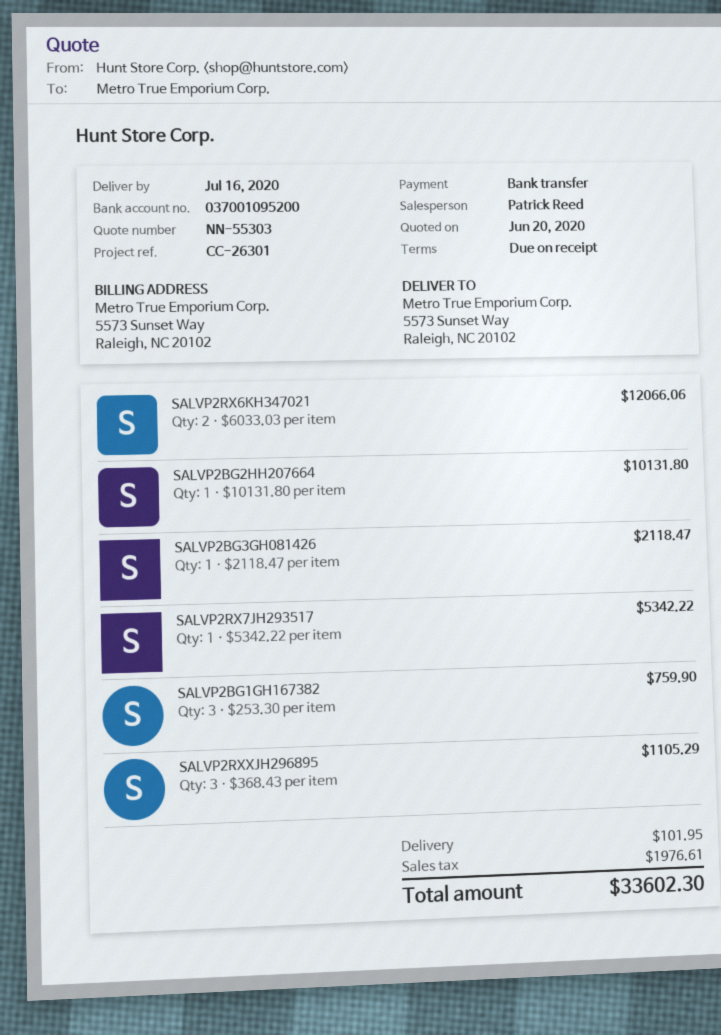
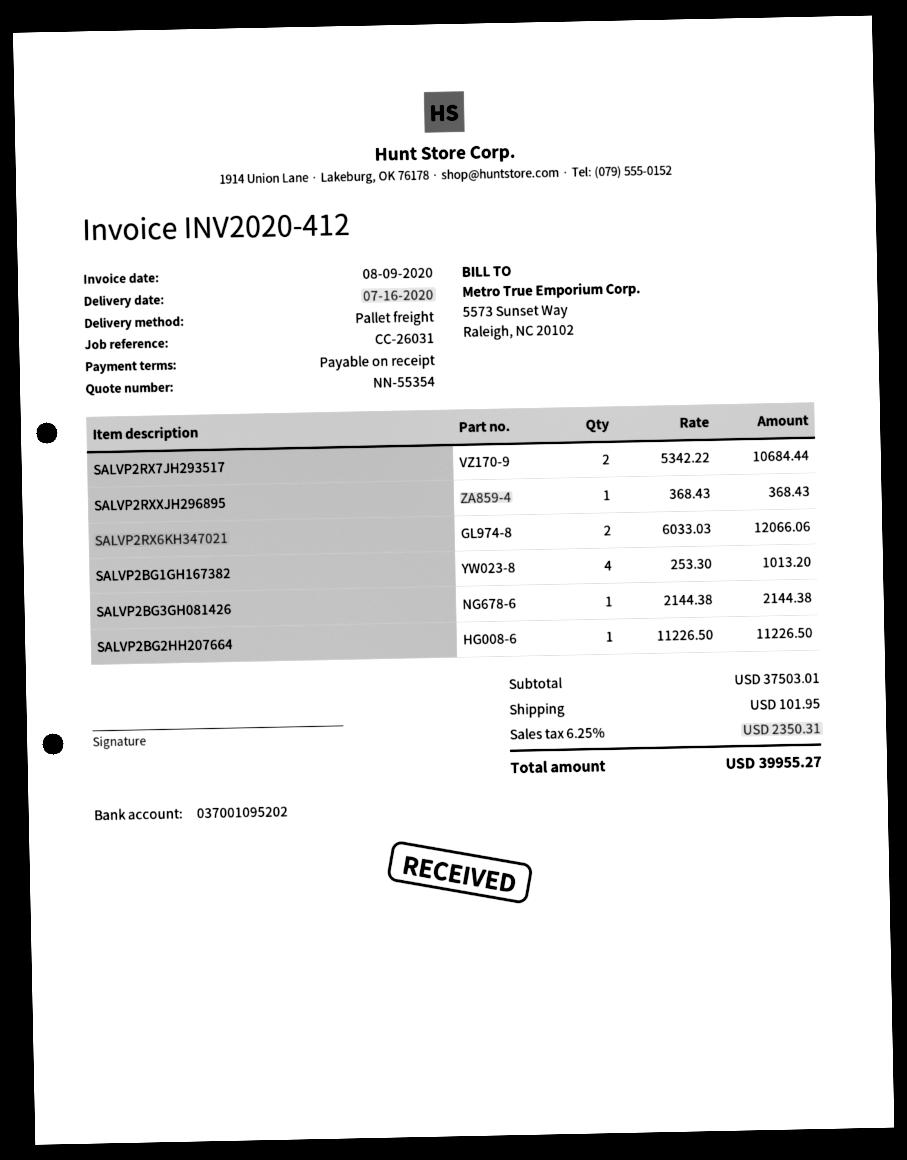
quote number: NN-55303 -> NN-55354
reference: CC-26301 -> CC-26031
bank account: 037001095200 -> 037001095202
SALVP2BG2HH207664: 1 x 10131.80 = 10131.80 -> 1 x 11226.50 = 11226.50
SALVP2BG3GH081426: 1 x 2118.47 = 2118.47 -> 1 x 2144.38 = 2144.38
SALVP2RX7JH293517: 1 x 5342.22 = 5342.22 -> 2 x 5342.22 = 10684.44
SALVP2BG1GH167382: 3 x 253.30 = 759.90 -> 4 x 253.30 = 1013.20
SALVP2RXXJH296895: 3 x 368.43 = 1105.29 -> 1 x 368.43 = 368.43
tax: 1976.61 -> 2350.31
total: 33602.30 -> 39955.27

